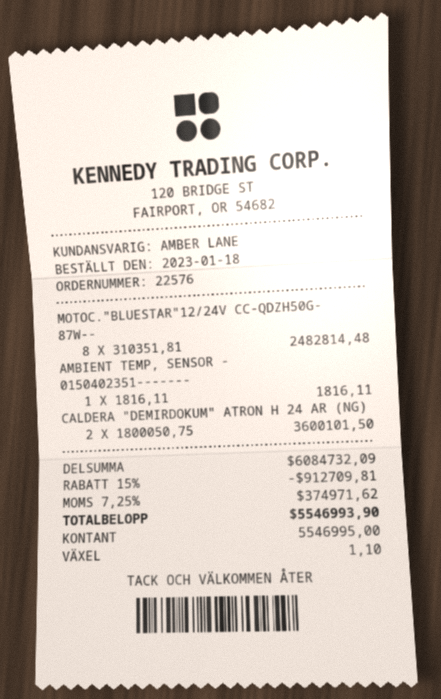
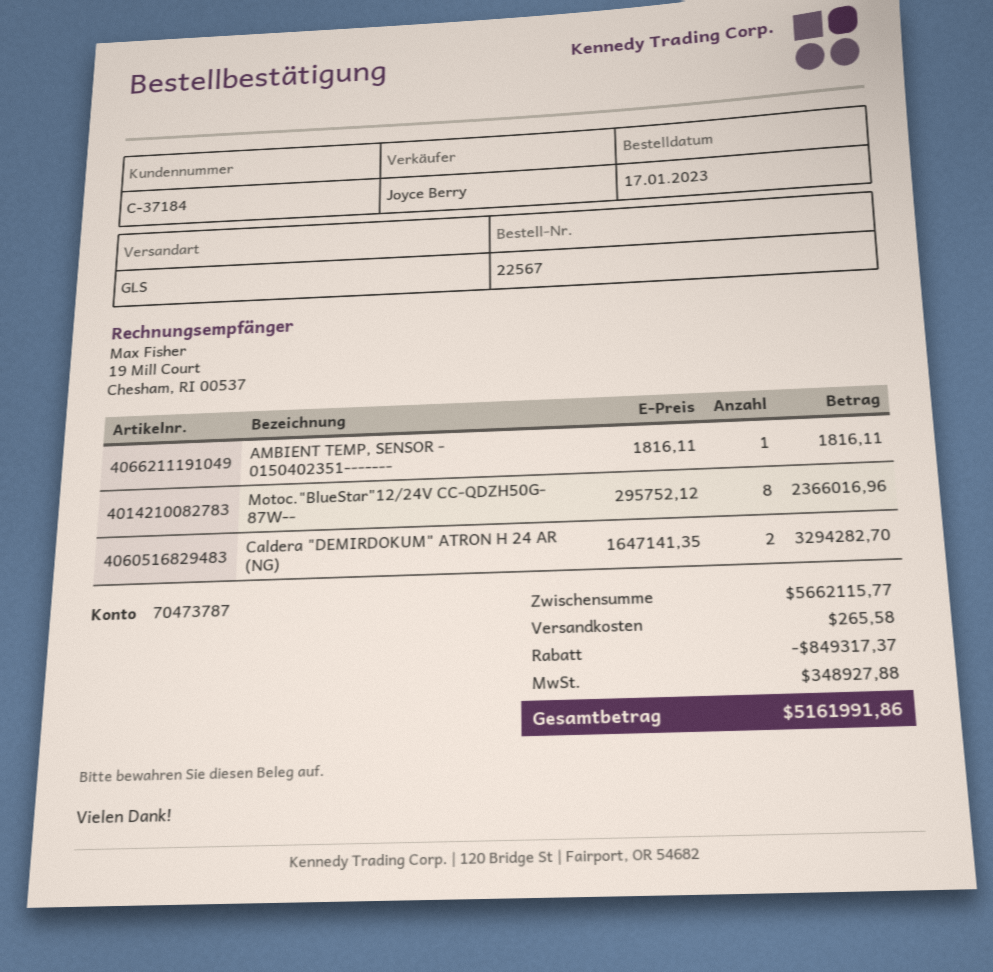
order number: 22576 -> 22567
order date: 2023-01-18 -> 2023-01-17
sales rep: AMBER LANE -> Joyce Berry
MOTOC."BLUESTAR"12/24V CC-QDZH50G- 87W--: 8 x 310351.81 = 2482814.48 -> 8 x 295752.12 = 2366016.96
CALDERA "DEMIRDOKUM" ATRON H 24 AR (NG): 2 x 1800050.75 = 3600101.50 -> 2 x 1647141.35 = 3294282.70
subtotal: 6084732.09 -> 5662115.77
discount: 912709.81 -> 849317.37
shipping: none -> 265.58
tax: 374971.62 -> 348927.88
total: 5546993.90 -> 5161991.86

